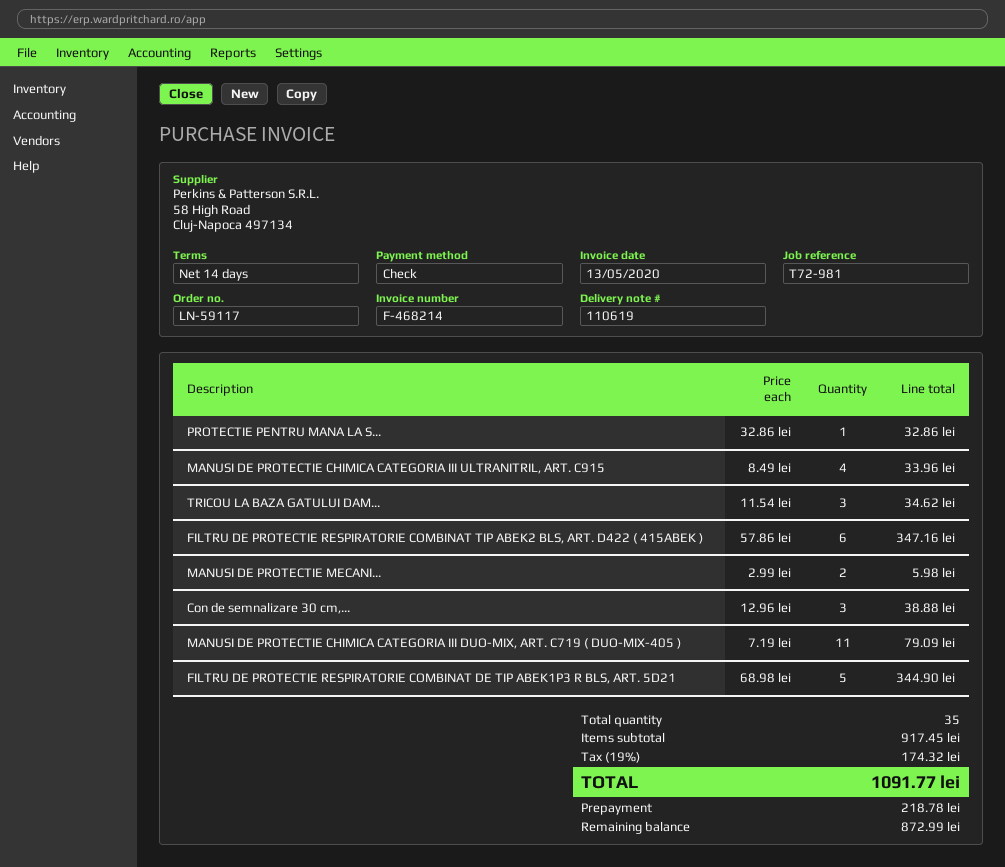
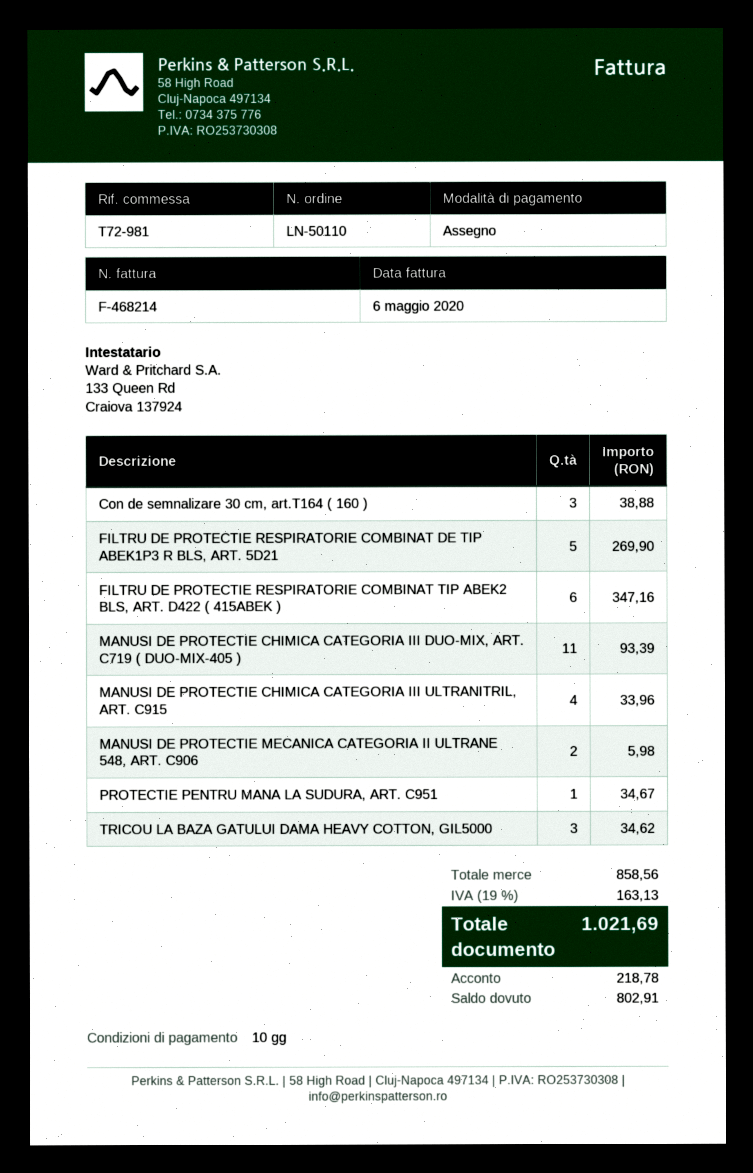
order number: LN-59117 -> LN-50110
invoice date: 2020-05-13 -> 2020-05-06
payment terms: 14 days -> 10 days
PROTECTIE PENTRU MANA LA S...: 1 for 32.86 -> 1 for 34.67
MANUSI DE PROTECTIE CHIMICA CATEGORIA III DUO-MIX, ART. C719 ( DUO-MIX-405 ): 11 for 79.09 -> 11 for 93.39
FILTRU DE PROTECTIE RESPIRATORIE COMBINAT DE TIP ABEK1P3 R BLS, ART. 5D21: 5 for 344.90 -> 5 for 269.90
subtotal: 917.45 -> 858.56
tax: 19% = 174.32 -> 19% = 163.13
total: 1091.77 -> 1021.69
balance: 872.99 -> 802.91

